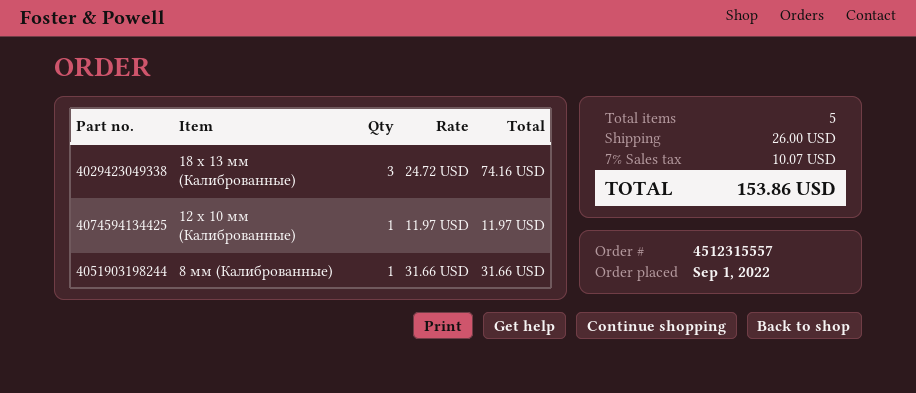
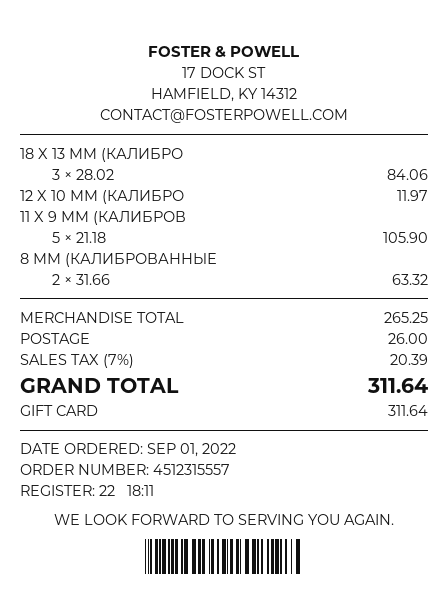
18 x 13 мм (Калиброванные): 3 x 24.72 = 74.16 -> 3 x 28.02 = 84.06
8 мм (Калиброванные): 1 x 31.66 = 31.66 -> 2 x 31.66 = 63.32
11 X 9 ММ (КАЛИБРОВ: none -> 5 x 21.18 = 105.90
tax: 7% = 10.07 -> 7% = 20.39
total: 153.86 -> 311.64

